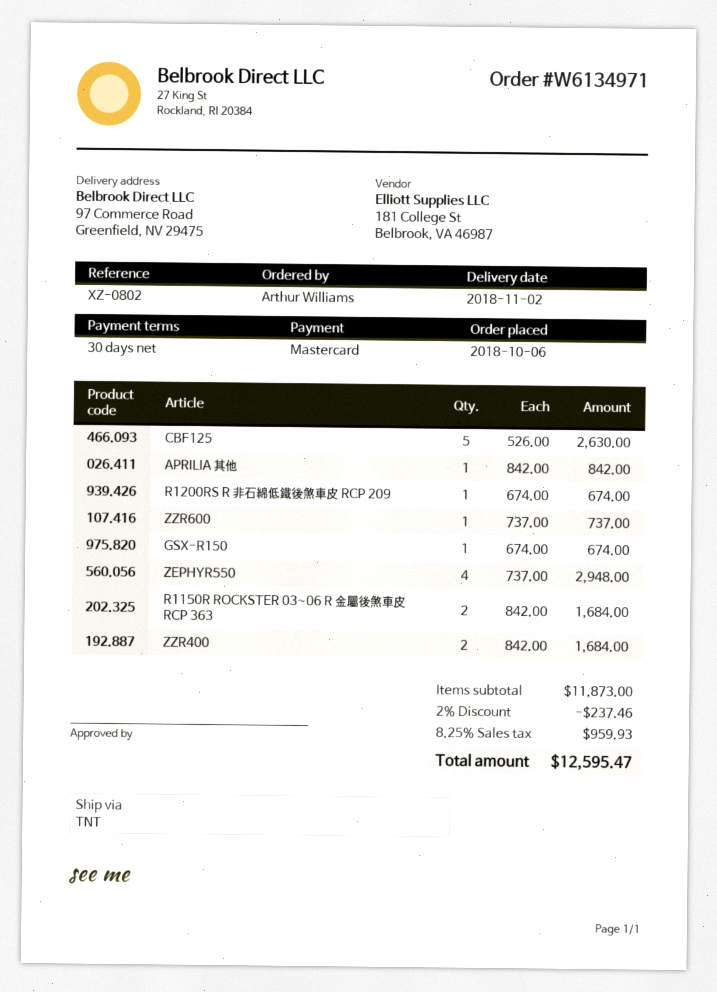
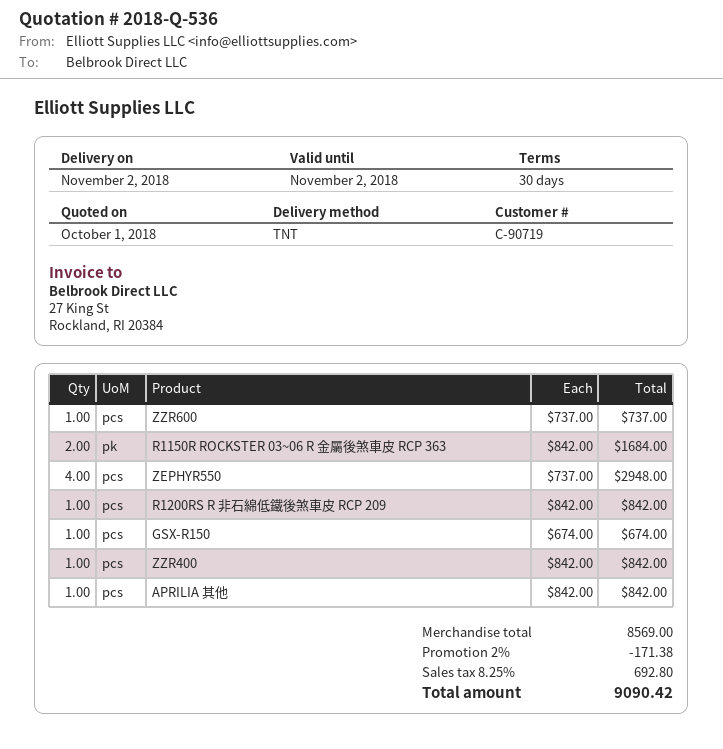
CBF125: 5 x 526.00 = 2630.00 -> none
R1200RS R 非石綿低鐵後煞車皮 RCP 209: 1 x 674.00 = 674.00 -> 1 x 842.00 = 842.00
ZZR400: 2 x 842.00 = 1684.00 -> 1 x 842.00 = 842.00
subtotal: 11873.00 -> 8569.00
discount: 2% = 237.46 -> 2% = 171.38
tax: 8.25% = 959.93 -> 8.25% = 692.80
total: 12595.47 -> 9090.42

